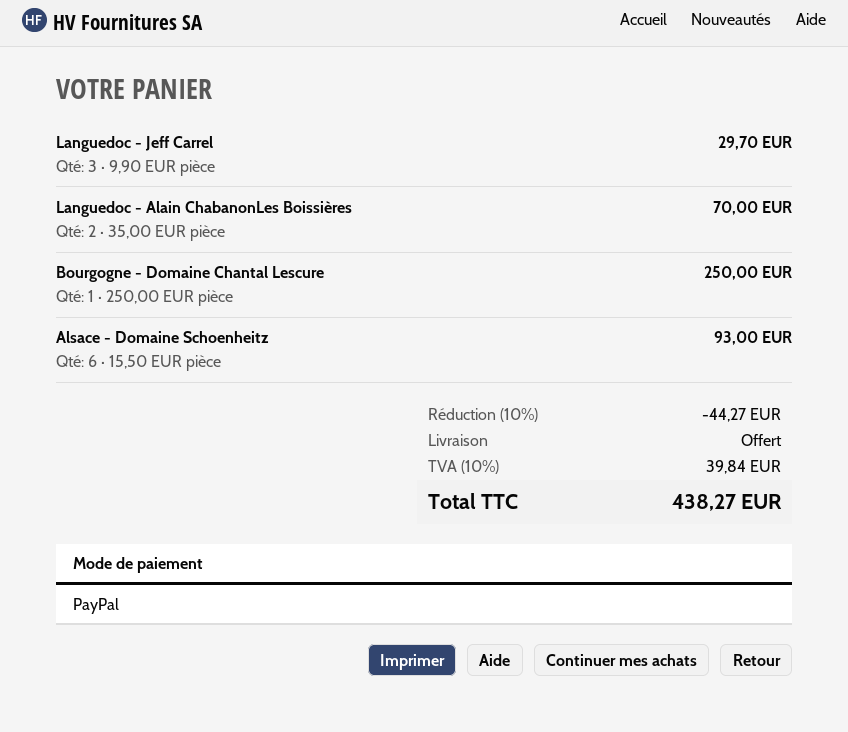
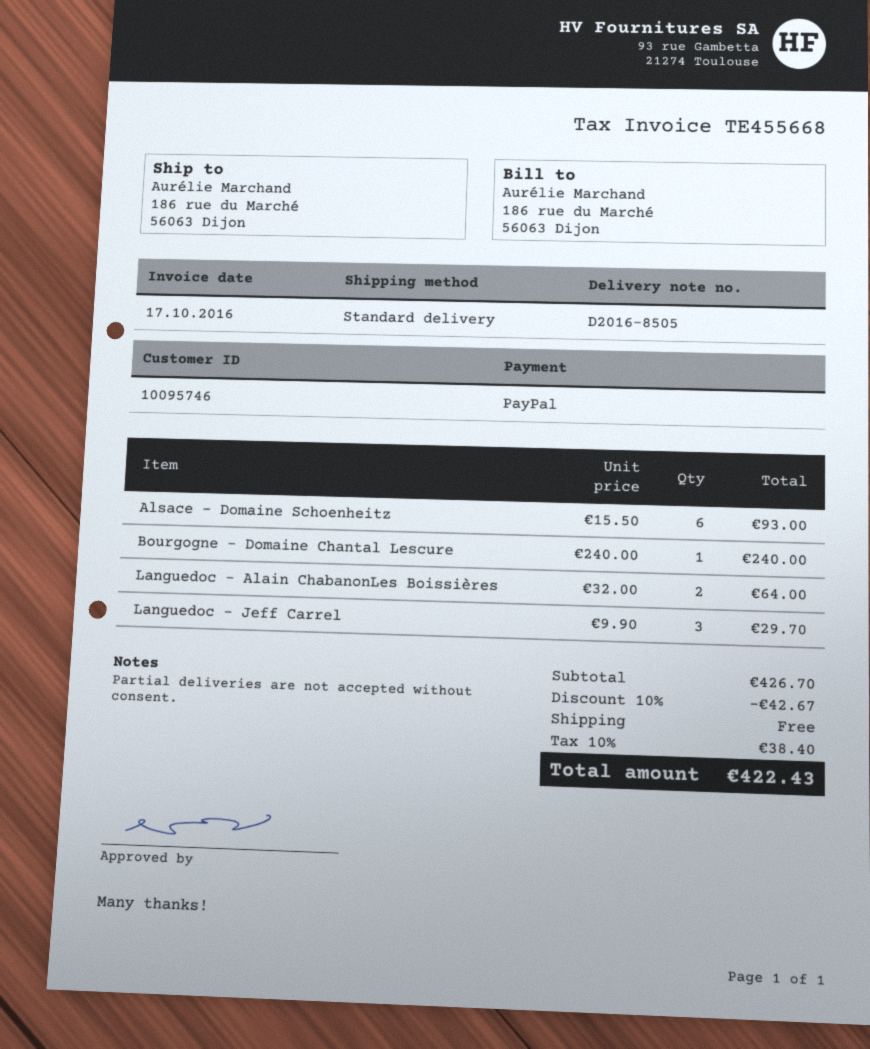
Languedoc - Alain ChabanonLes Boissières: 2 x 35.00 = 70.00 -> 2 x 32.00 = 64.00
Bourgogne - Domaine Chantal Lescure: 1 x 250.00 = 250.00 -> 1 x 240.00 = 240.00
discount: 10% = 44.27 -> 10% = 42.67
tax: 10% = 39.84 -> 10% = 38.40
total: 438.27 -> 422.43

